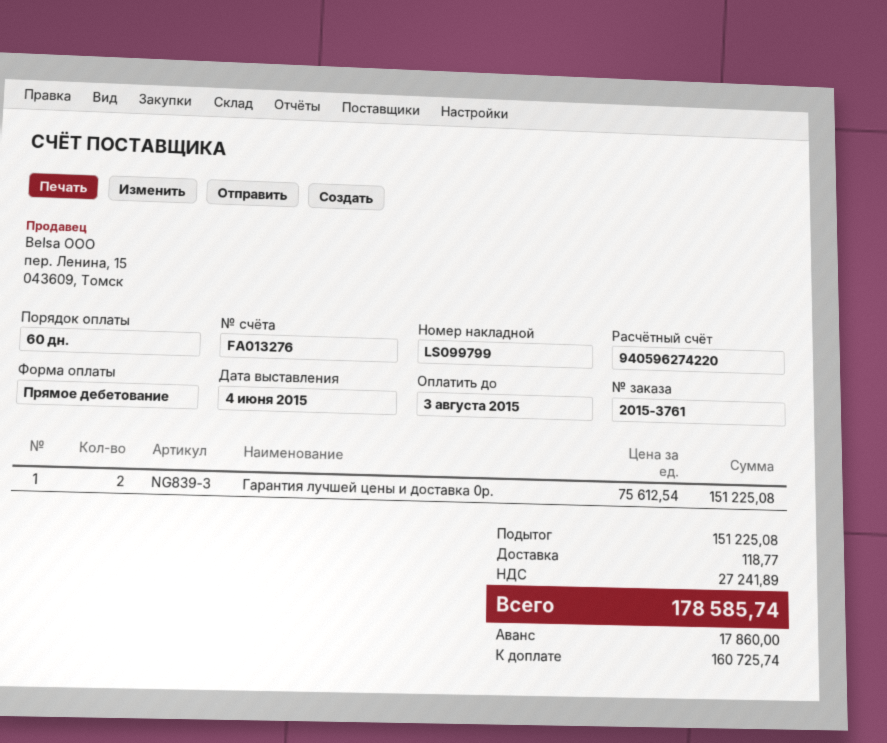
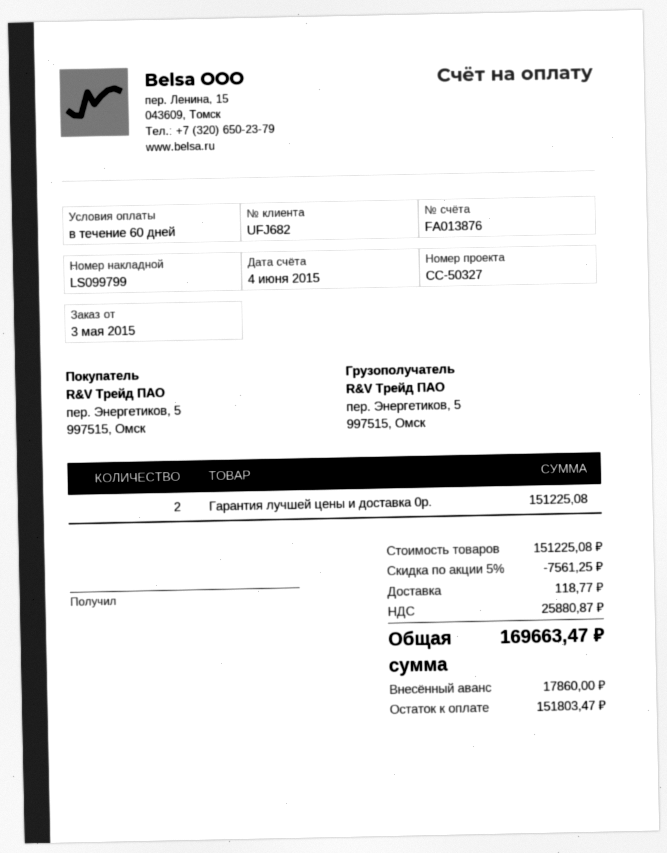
invoice number: FA013276 -> FA013876
discount: none -> 5% = 7561.25
tax: 27241.89 -> 25880.87
total: 178585.74 -> 169663.47
balance: 160725.74 -> 151803.47

